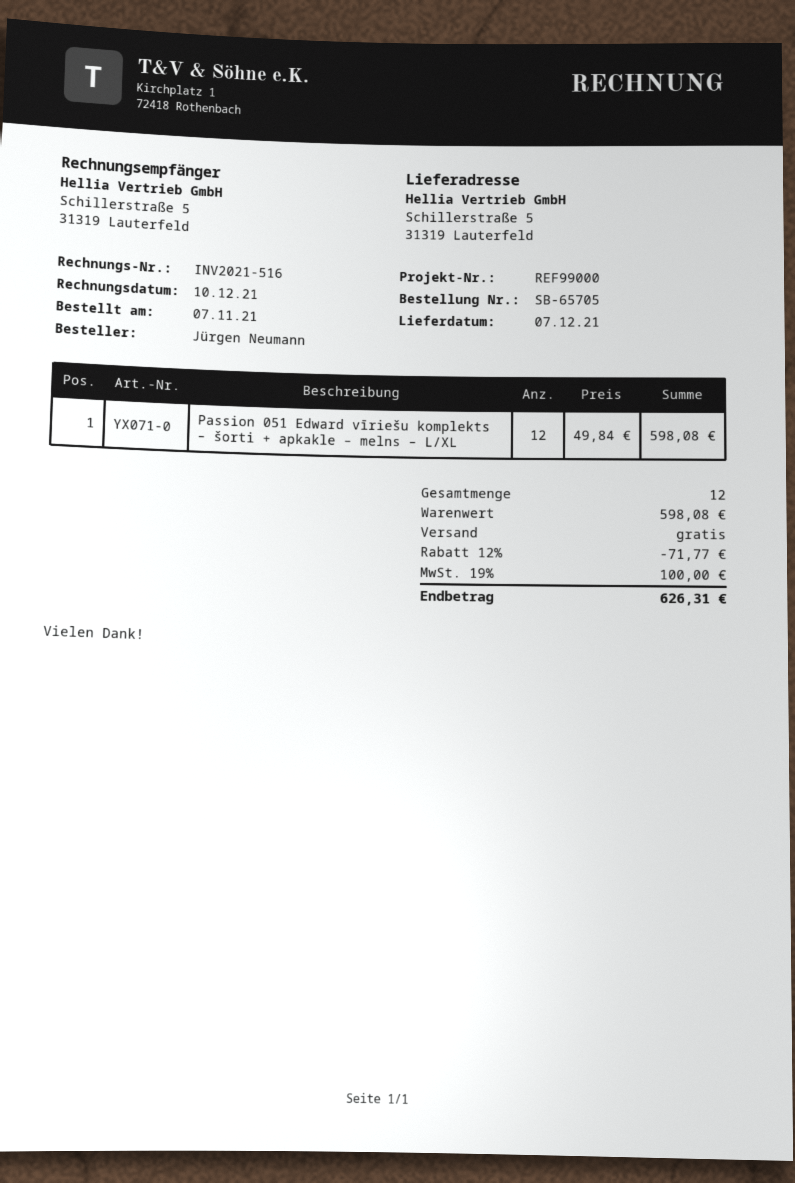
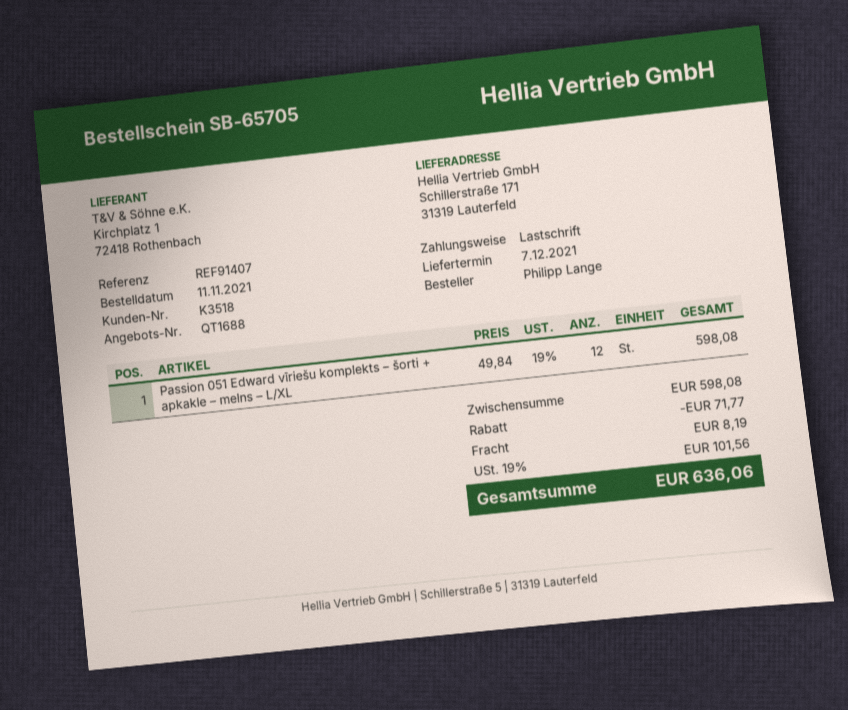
order date: 2021-11-07 -> 2021-11-11
reference: REF99000 -> REF91407
ordered by: Jürgen Neumann -> Philipp Lange
ship to: Schillerstraße 5, 31319 Lauterfeld -> Schillerstraße 171, 31319 Lauterfeld
shipping: 0.00 -> 8.19
tax: 19% = 100.00 -> 19% = 101.56
total: 626.31 -> 636.06

